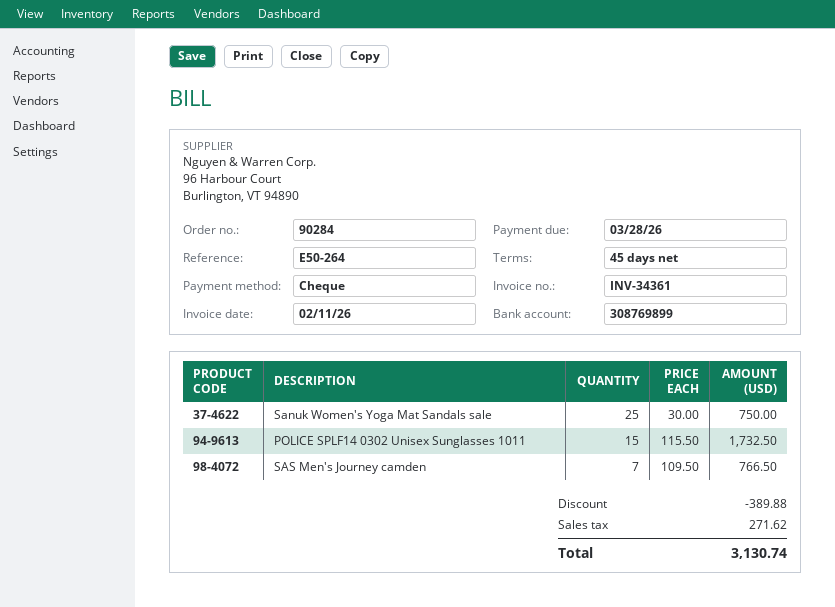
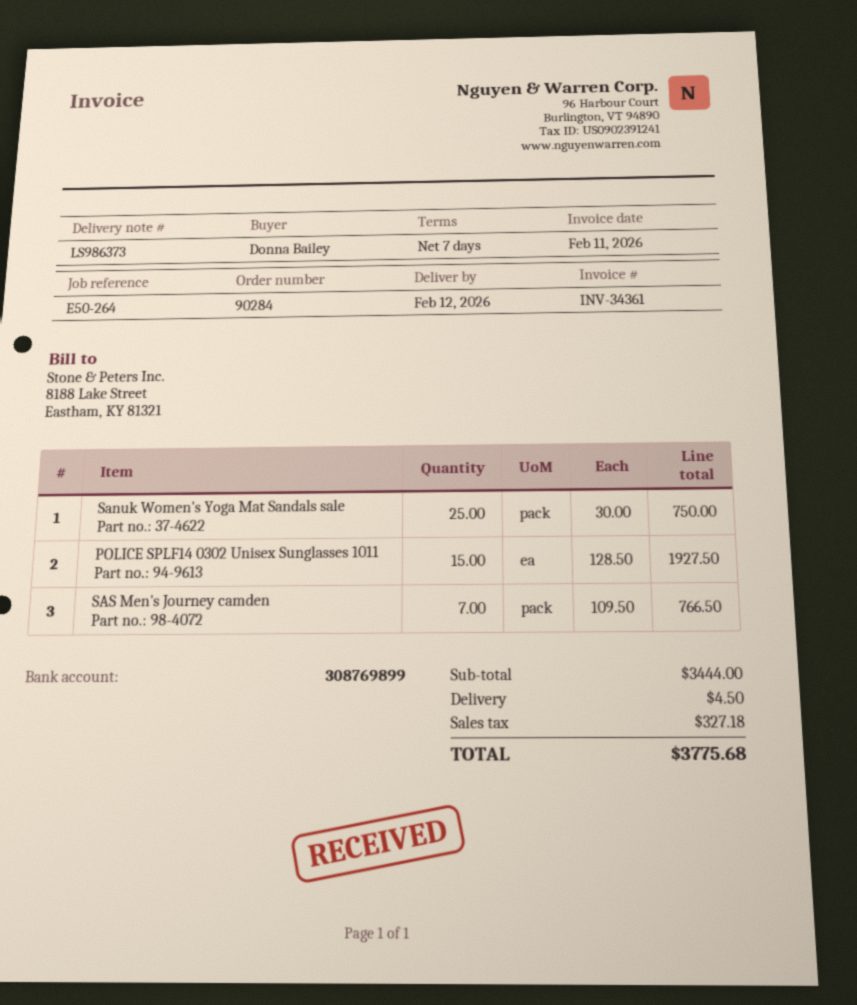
payment terms: 45 days -> 7 days
POLICE SPLF14 0302 Unisex Sunglasses 1011: 15 x 115.50 = 1732.50 -> 15 x 128.50 = 1927.50
discount: 389.88 -> none
shipping: none -> 4.50
tax: 271.62 -> 327.18
total: 3130.74 -> 3775.68

